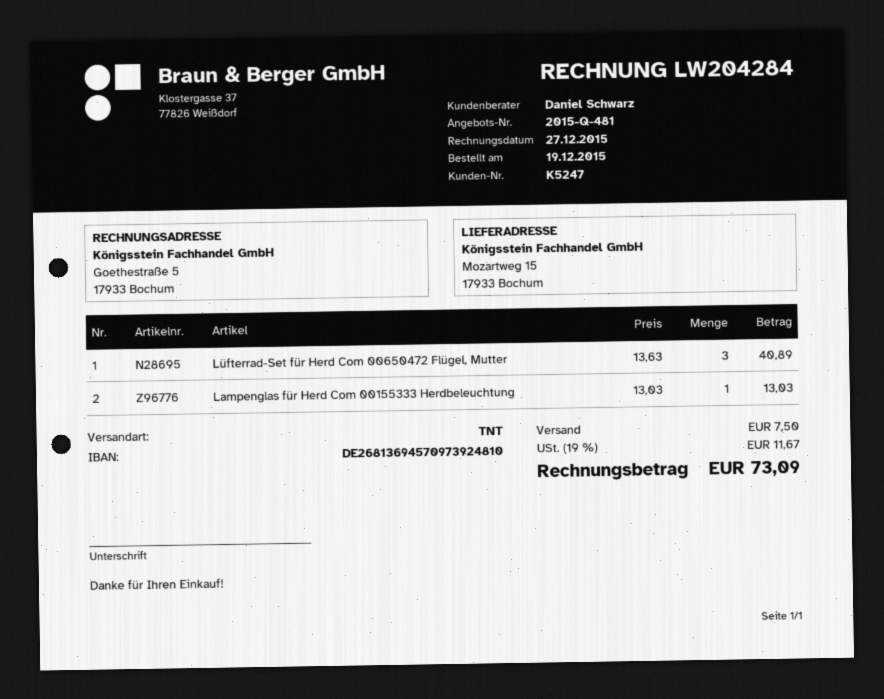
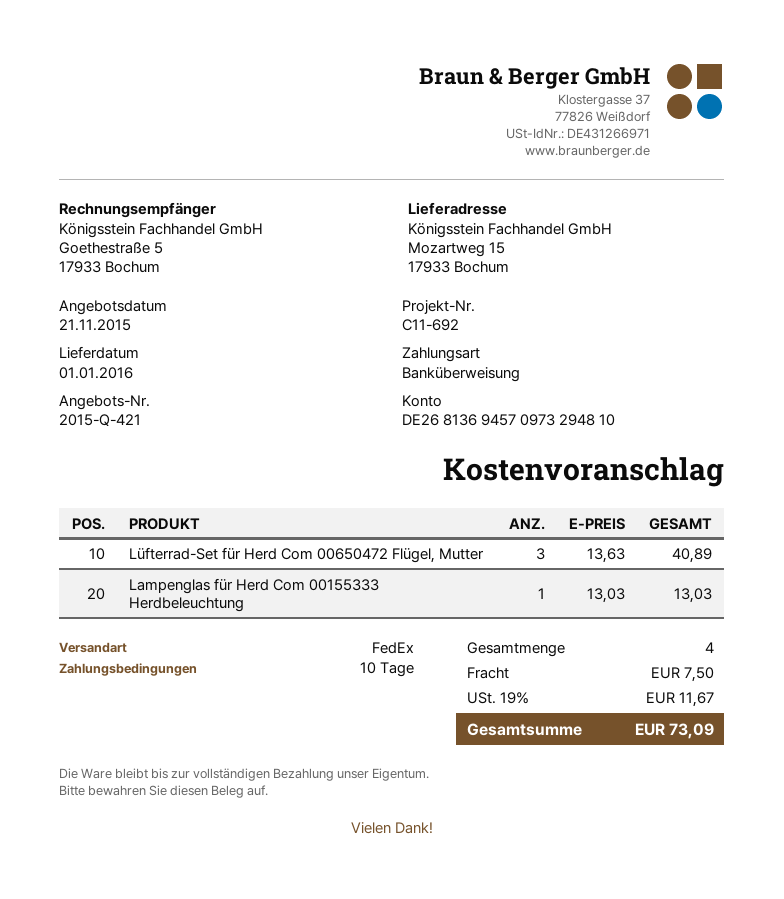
quote number: 2015-Q-481 -> 2015-Q-421
bank account: DE26813694570973924810 -> DE26813694570973294810
shipping method: TNT -> FedEx

